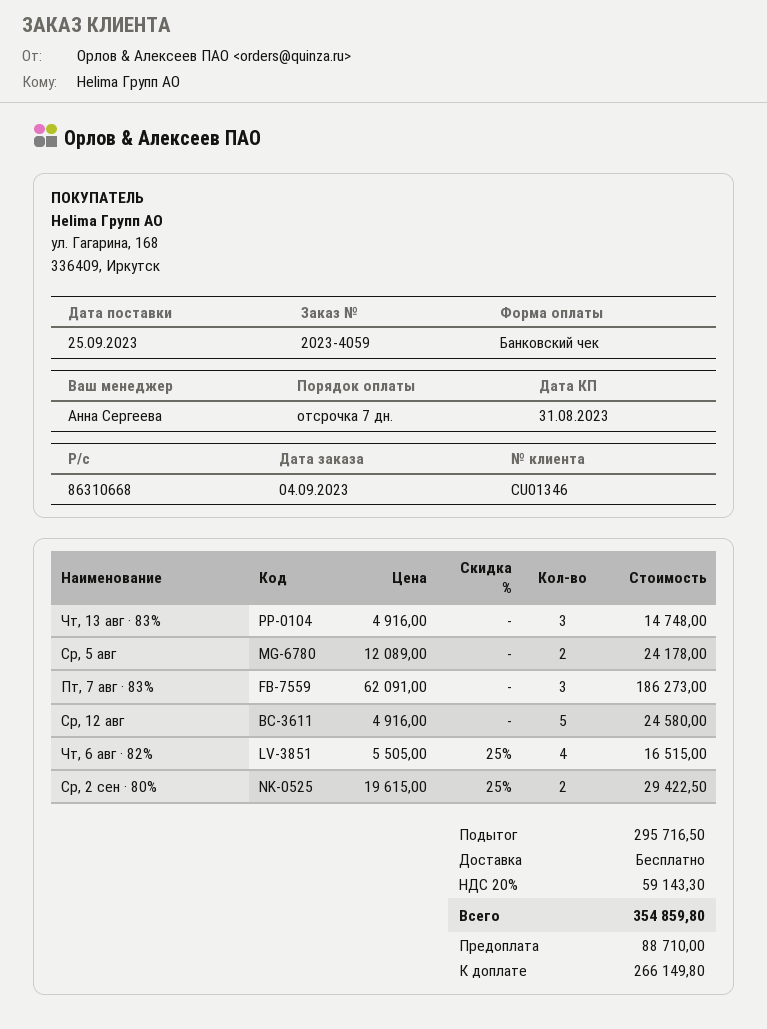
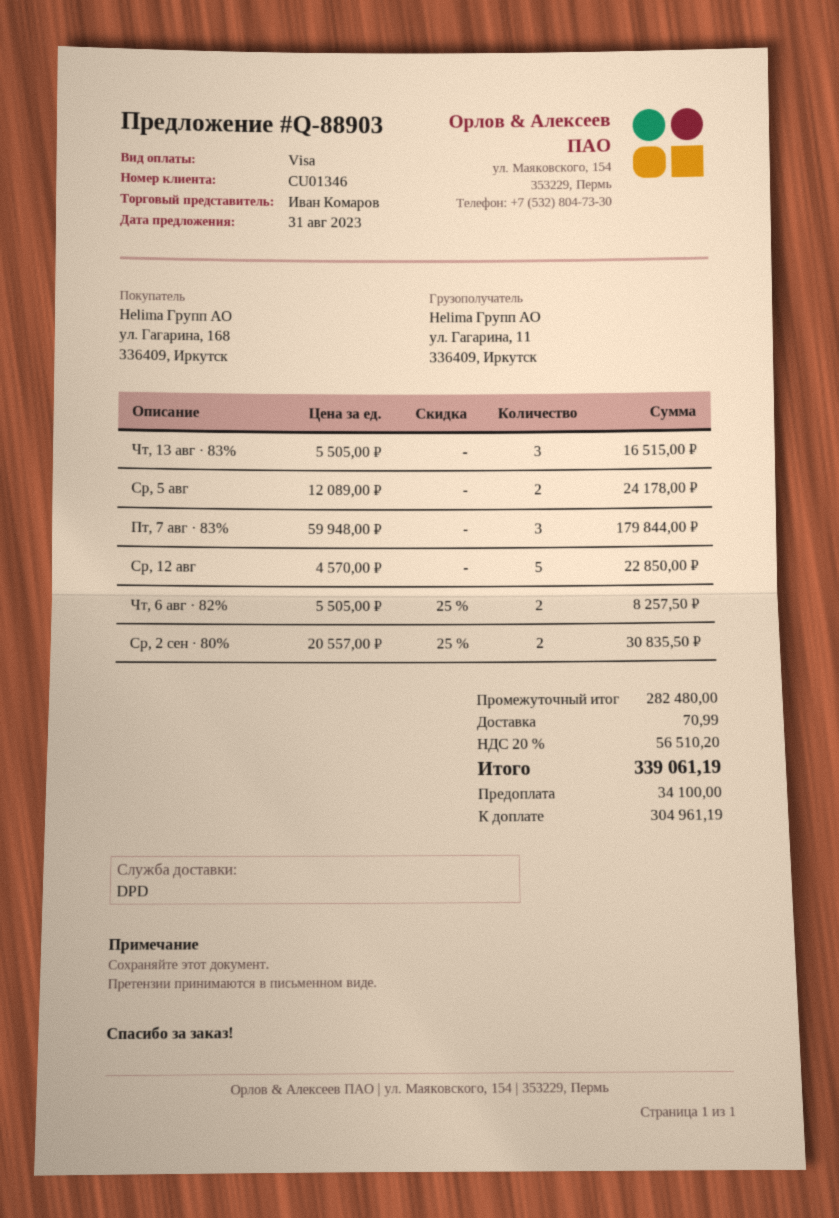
sales rep: Анна Сергеева -> Иван Комаров
payment method: cheque -> Visa
Чт, 13 авг · 83%: 3 x 4916.00 = 14748.00 -> 3 x 5505.00 = 16515.00
Пт, 7 авг · 83%: 3 x 62091.00 = 186273.00 -> 3 x 59948.00 = 179844.00
Ср, 12 авг: 5 x 4916.00 = 24580.00 -> 5 x 4570.00 = 22850.00
Чт, 6 авг · 82%: 4 x 5505.00 - 25% = 16515.00 -> 2 x 5505.00 - 25% = 8257.50
Ср, 2 сен · 80%: 2 x 19615.00 - 25% = 29422.50 -> 2 x 20557.00 - 25% = 30835.50
subtotal: 295716.50 -> 282480.00
shipping: 0.00 -> 70.99
tax: 20% = 59143.30 -> 20% = 56510.20
total: 354859.80 -> 339061.19
deposit: 88710.00 -> 34100.00
balance: 266149.80 -> 304961.19

